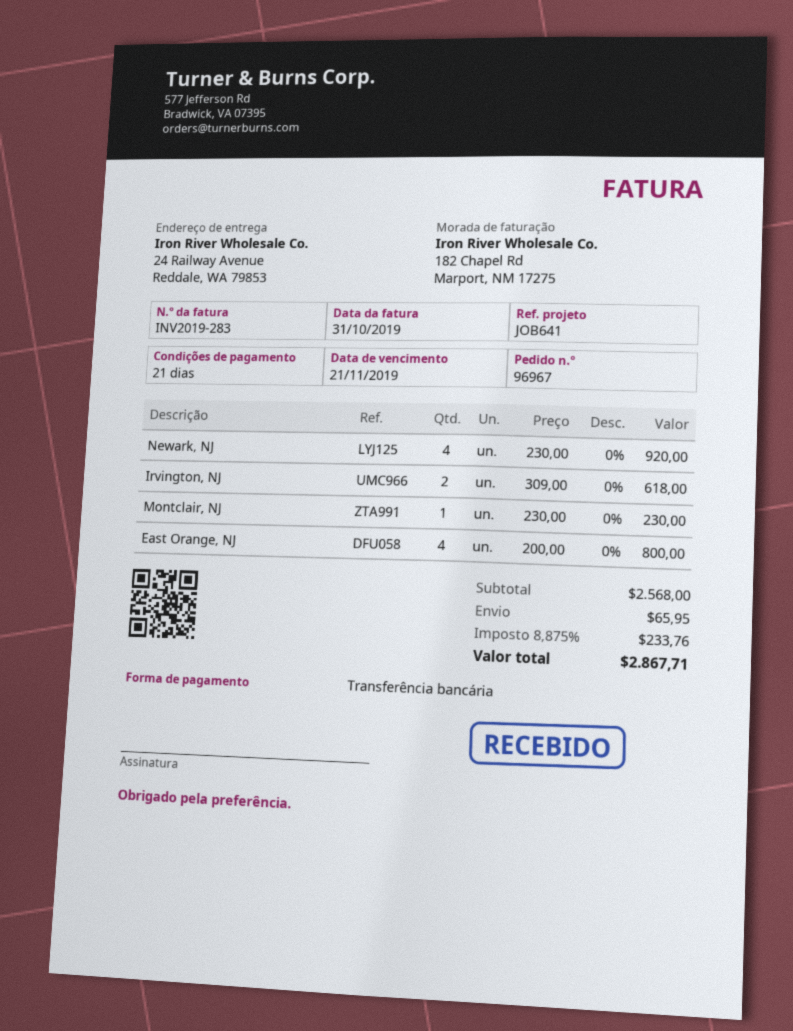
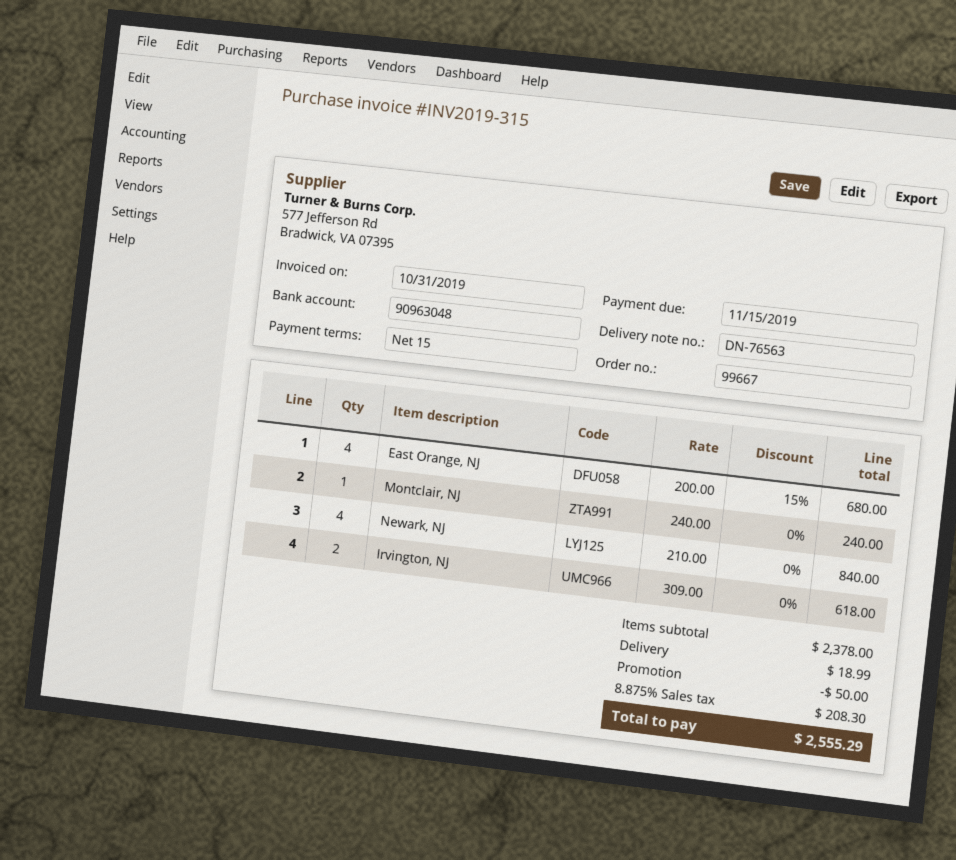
order number: 96967 -> 99667
invoice number: INV2019-283 -> INV2019-315
payment terms: 21 days -> 15 days
due date: 2019-11-21 -> 2019-11-15
Newark, NJ: 4 x 230.00 = 920.00 -> 4 x 210.00 = 840.00
Montclair, NJ: 1 x 230.00 = 230.00 -> 1 x 240.00 = 240.00
East Orange, NJ: 4 x 200.00 = 800.00 -> 4 x 200.00 - 15% = 680.00
subtotal: 2568.00 -> 2378.00
discount: none -> 50.00
shipping: 65.95 -> 18.99
tax: 8.875% = 233.76 -> 8.875% = 208.30
total: 2867.71 -> 2555.29

